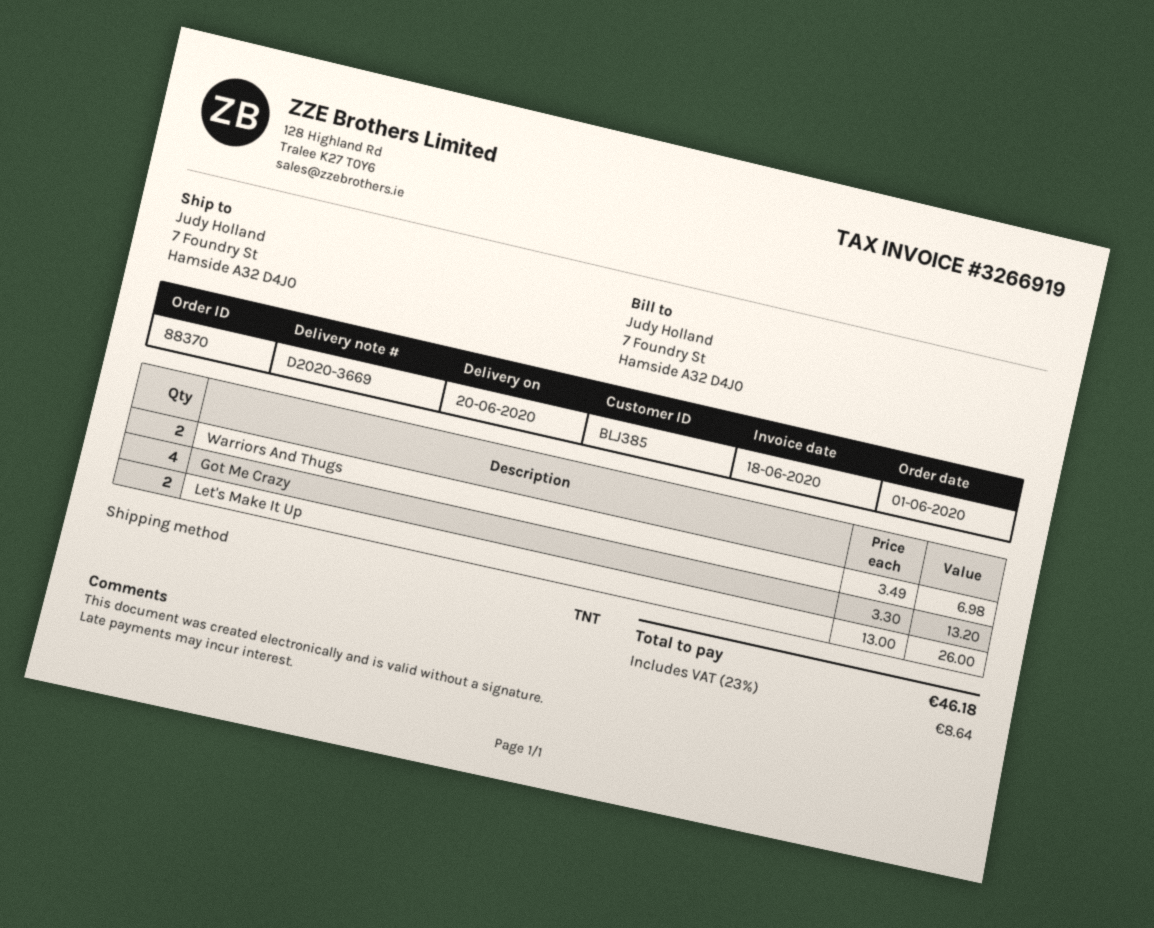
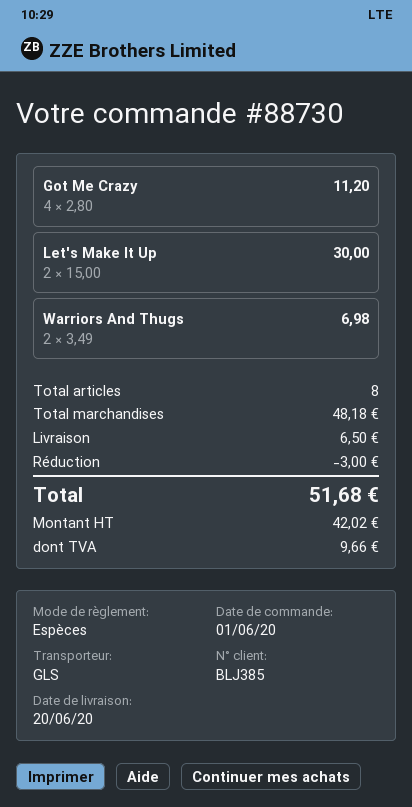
order number: 88370 -> 88730
shipping method: TNT -> GLS
Got Me Crazy: 4 x 3.30 = 13.20 -> 4 x 2.80 = 11.20
Let's Make It Up: 2 x 13.00 = 26.00 -> 2 x 15.00 = 30.00
discount: none -> 3.00
shipping: none -> 6.50
tax: 8.64 -> 9.66
total: 46.18 -> 51.68

